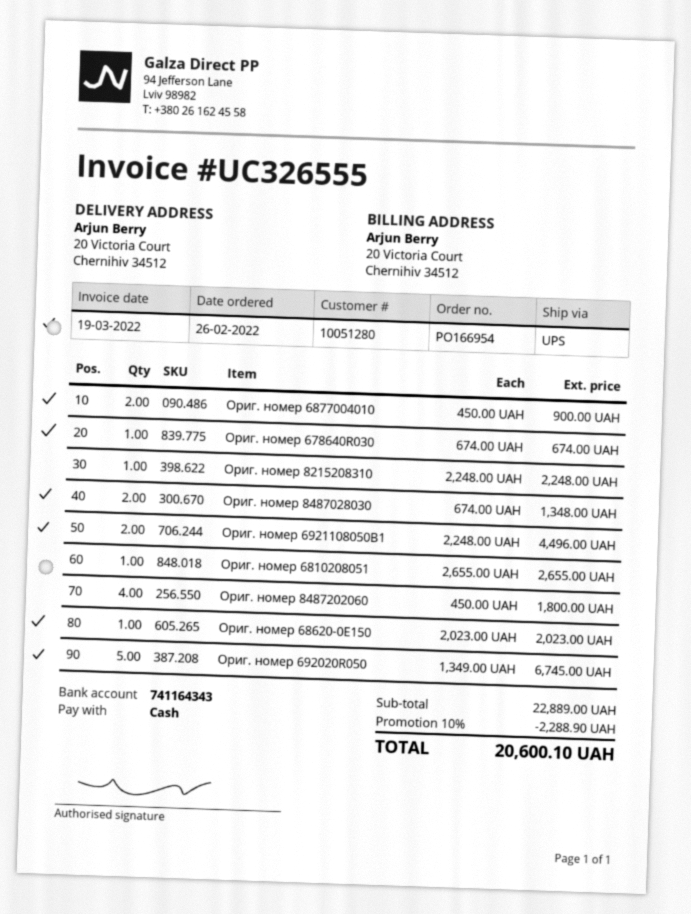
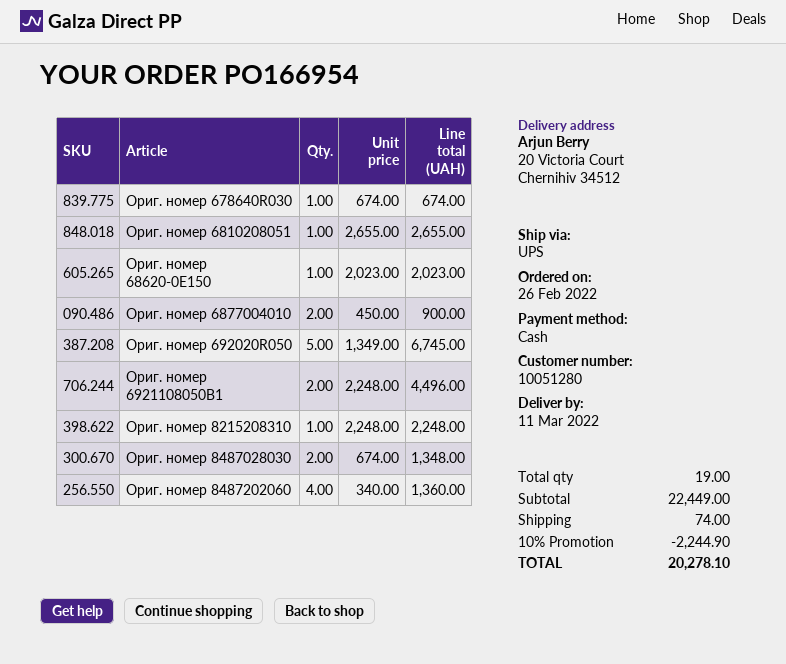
Ориг. номер 8487202060: 4 x 450.00 = 1800.00 -> 4 x 340.00 = 1360.00
subtotal: 22889.00 -> 22449.00
discount: 10% = 2288.90 -> 10% = 2244.90
shipping: none -> 74.00
total: 20600.10 -> 20278.10

